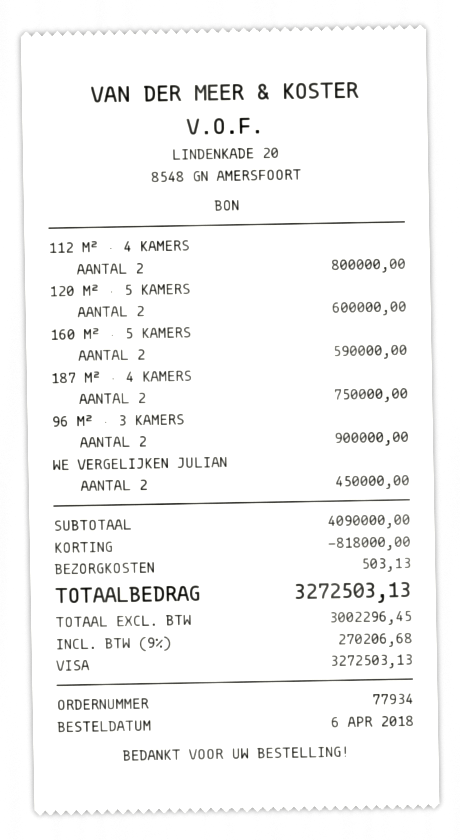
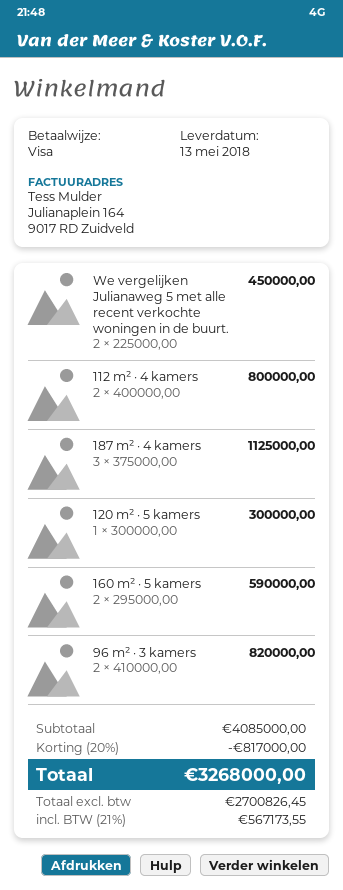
120 M² · 5 KAMERS: 2 for 600000.00 -> 1 for 300000.00
187 M² · 4 KAMERS: 2 for 750000.00 -> 3 for 1125000.00
96 M² · 3 KAMERS: 2 for 900000.00 -> 2 for 820000.00
subtotal: 4090000.00 -> 4085000.00
discount: 818000.00 -> 817000.00
shipping: 503.13 -> none
net: 3002296.45 -> 2700826.45
tax: 9% = 270206.68 -> 21% = 567173.55
total: 3272503.13 -> 3268000.00

